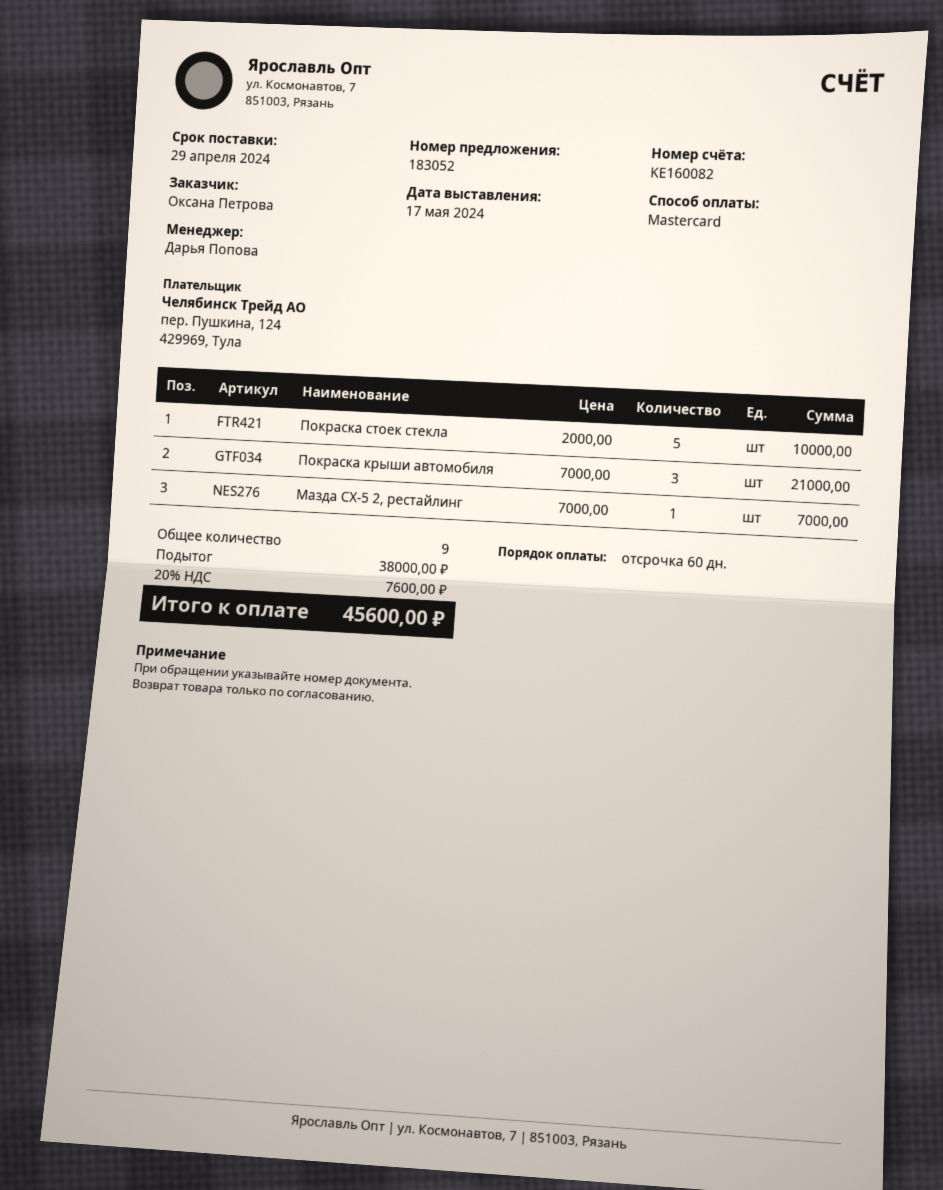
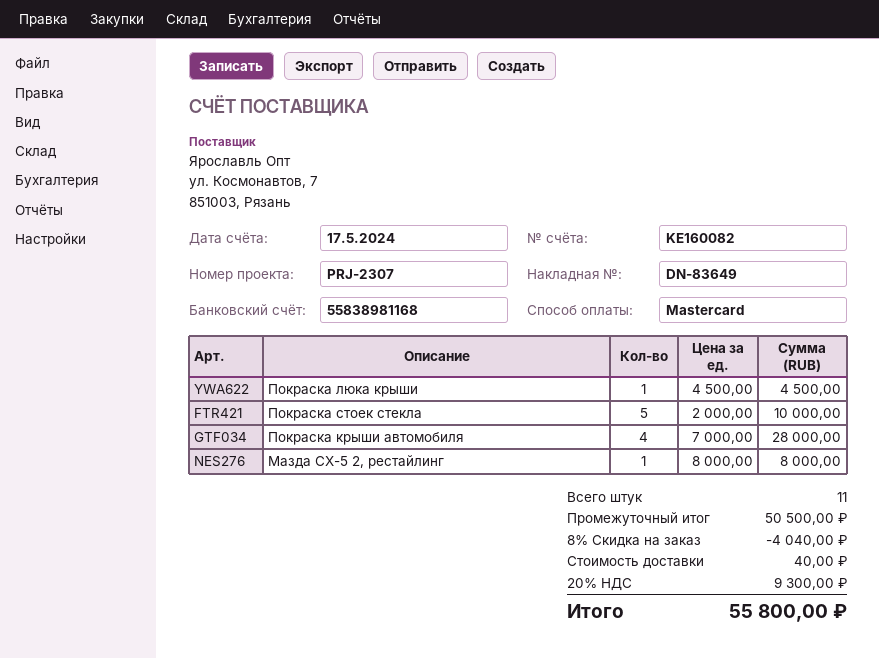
Покраска крыши автомобиля: 3 x 7000.00 = 21000.00 -> 4 x 7000.00 = 28000.00
Мазда CX-5 2, рестайлинг: 1 x 7000.00 = 7000.00 -> 1 x 8000.00 = 8000.00
Покраска люка крыши: none -> 1 x 4500.00 = 4500.00
total quantity: 9 -> 11
subtotal: 38000.00 -> 50500.00
discount: none -> 8% = 4040.00
shipping: none -> 40.00
tax: 20% = 7600.00 -> 20% = 9300.00
total: 45600.00 -> 55800.00

